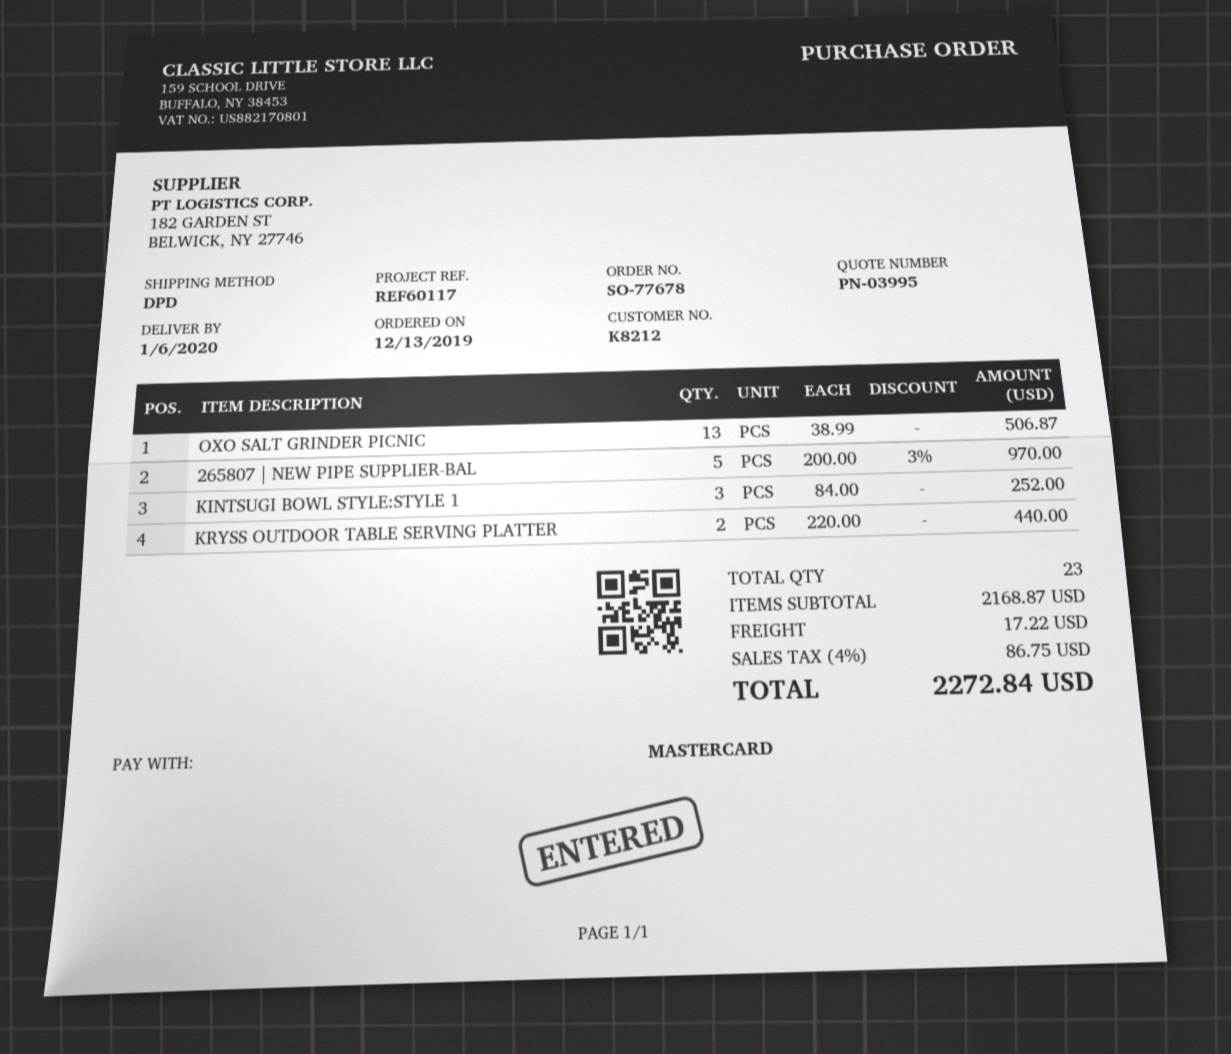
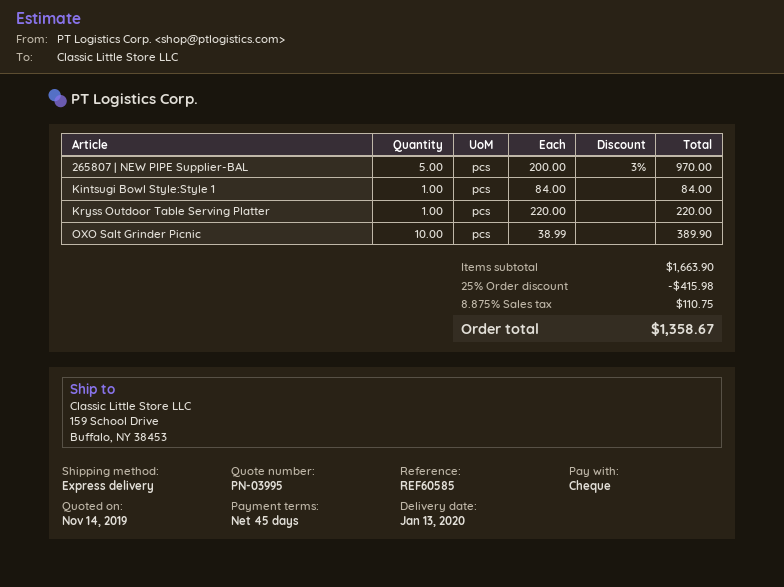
delivery date: 2020-01-06 -> 2020-01-13
reference: REF60117 -> REF60585
payment method: Mastercard -> cheque
shipping method: DPD -> express
OXO SALT GRINDER PICNIC: 13 x 38.99 = 506.87 -> 10 x 38.99 = 389.90
KINTSUGI BOWL STYLE:STYLE 1: 3 x 84.00 = 252.00 -> 1 x 84.00 = 84.00
KRYSS OUTDOOR TABLE SERVING PLATTER: 2 x 220.00 = 440.00 -> 1 x 220.00 = 220.00
subtotal: 2168.87 -> 1663.90
discount: none -> 25% = 415.98
shipping: 17.22 -> none
tax: 4% = 86.75 -> 8.875% = 110.75
total: 2272.84 -> 1358.67

